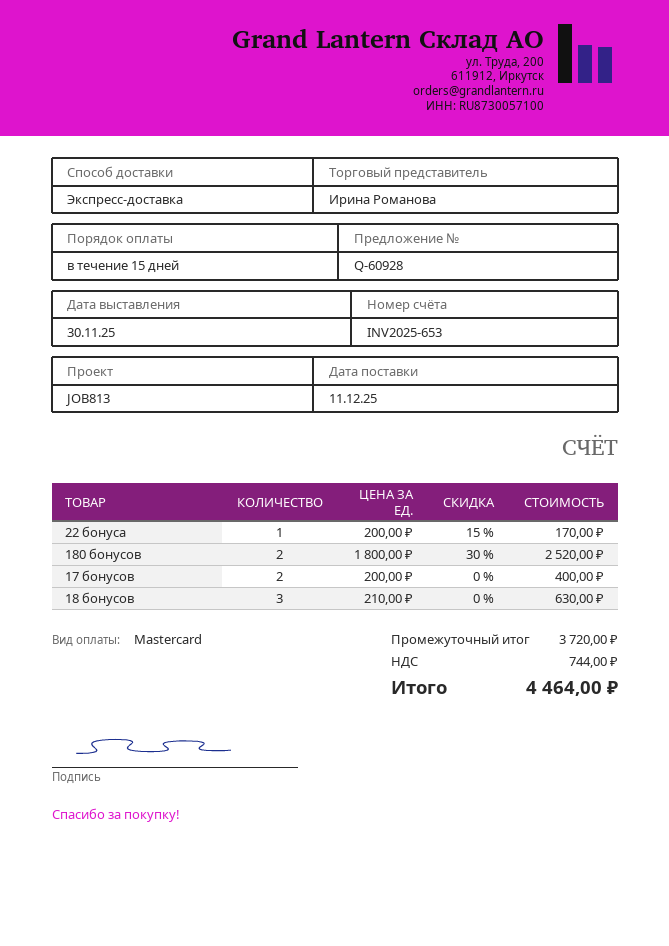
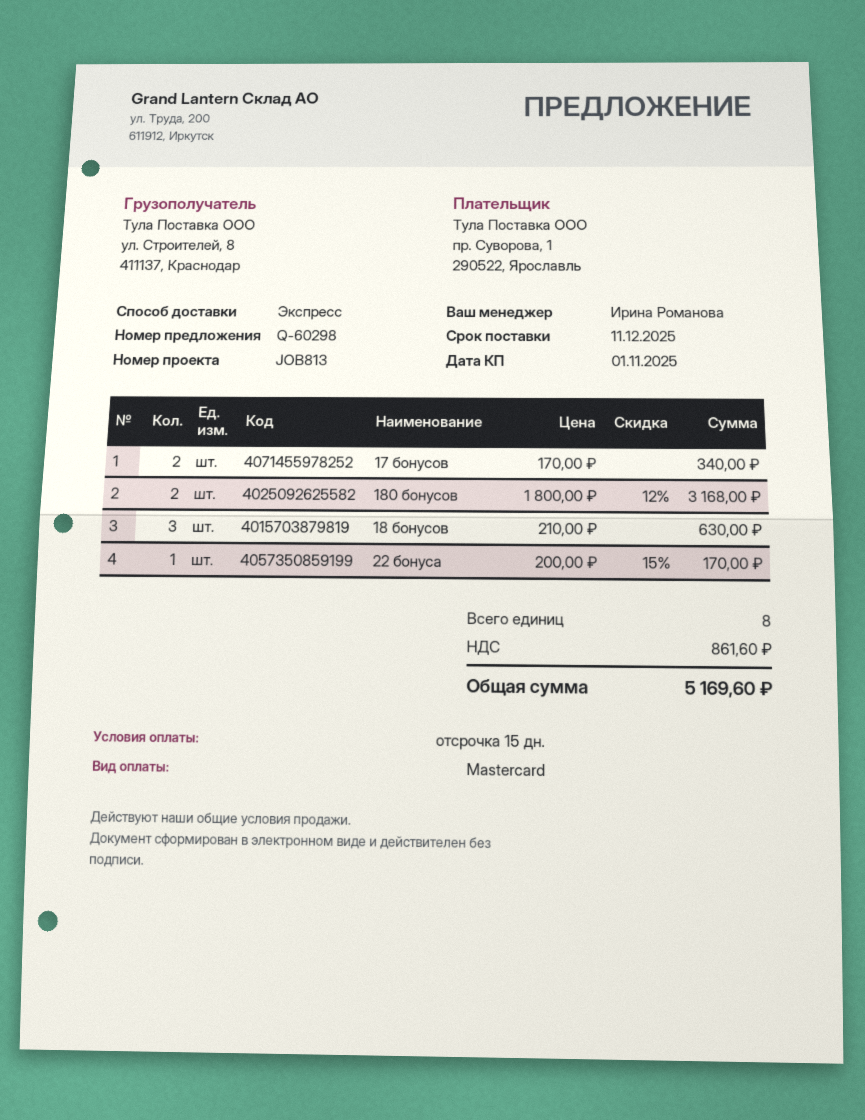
quote number: Q-60928 -> Q-60298
180 бонусов: 2 x 1800.00 - 30% = 2520.00 -> 2 x 1800.00 - 12% = 3168.00
17 бонусов: 2 x 200.00 = 400.00 -> 2 x 170.00 = 340.00
tax: 744.00 -> 861.60
total: 4464.00 -> 5169.60

